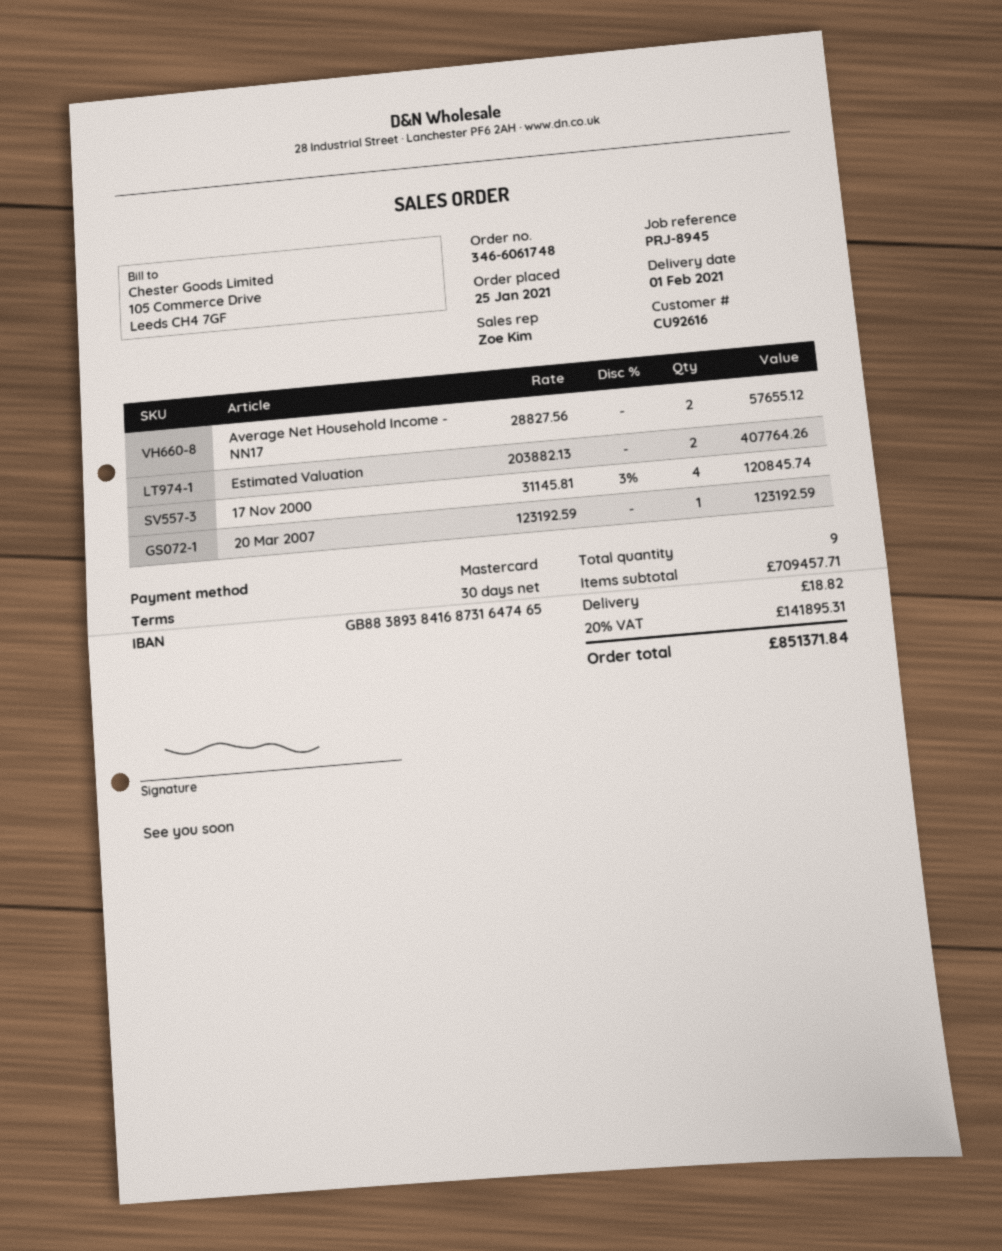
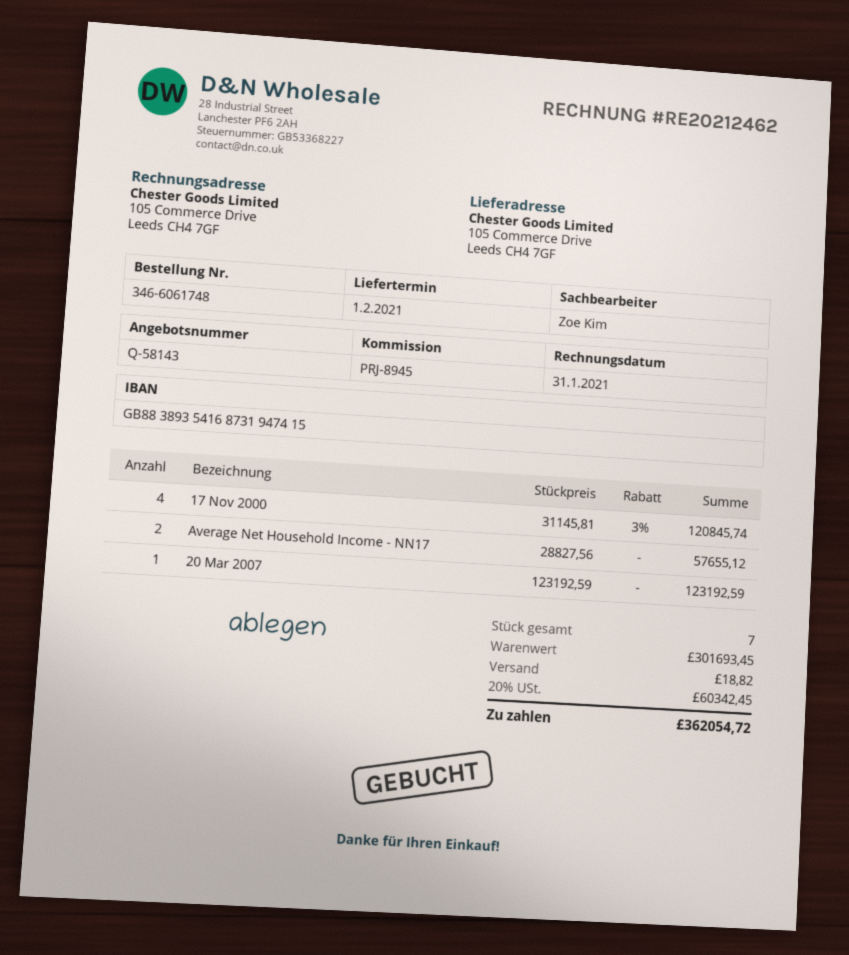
bank account: GB88389384168731647465 -> GB88389354168731947415
Estimated Valuation: 2 x 203882.13 = 407764.26 -> none
total quantity: 9 -> 7
subtotal: 709457.71 -> 301693.45
tax: 20% = 141895.31 -> 20% = 60342.45
total: 851371.84 -> 362054.72

